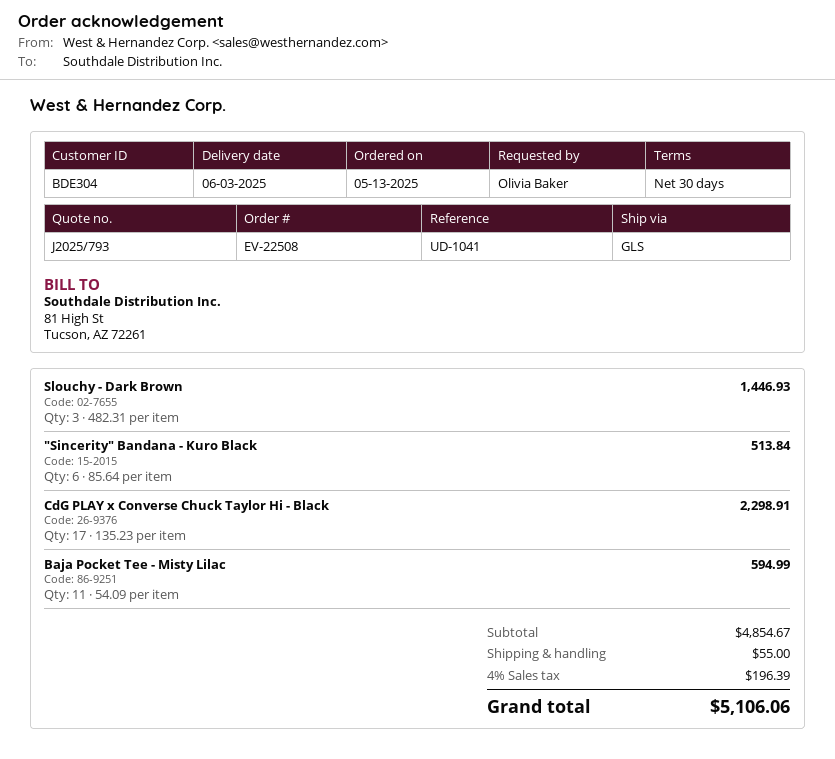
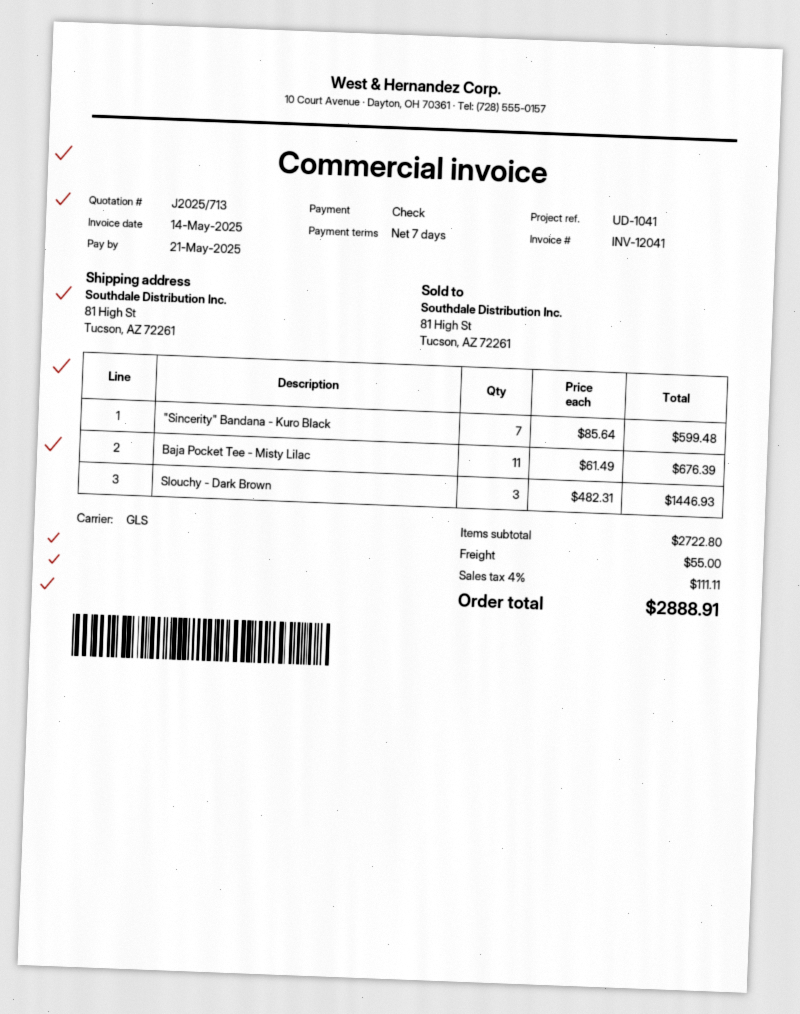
quote number: J2025/793 -> J2025/713
payment terms: 30 days -> 7 days
"Sincerity" Bandana - Kuro Black: 6 x 85.64 = 513.84 -> 7 x 85.64 = 599.48
CdG PLAY x Converse Chuck Taylor Hi - Black: 17 x 135.23 = 2298.91 -> none
Baja Pocket Tee - Misty Lilac: 11 x 54.09 = 594.99 -> 11 x 61.49 = 676.39
subtotal: 4854.67 -> 2722.80
tax: 4% = 196.39 -> 4% = 111.11
total: 5106.06 -> 2888.91

